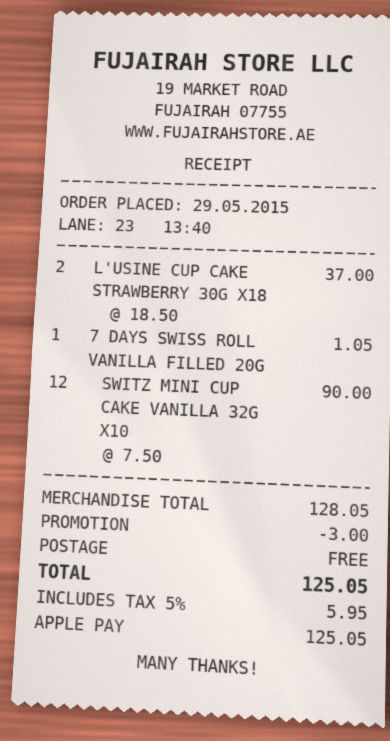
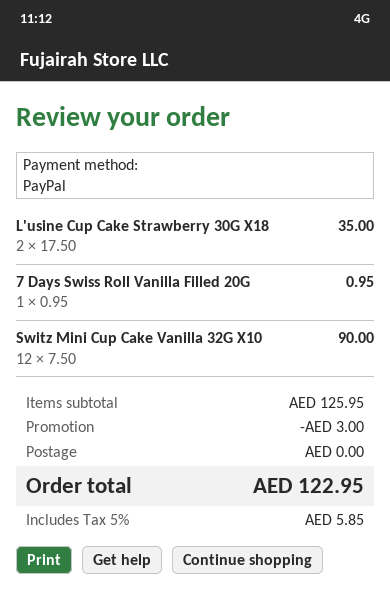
payment method: Apple Pay -> PayPal
L'USINE CUP CAKE STRAWBERRY 30G X18: 2 x 18.50 = 37.00 -> 2 x 17.50 = 35.00
7 DAYS SWISS ROLL VANILLA FILLED 20G: 1 x 1.05 = 1.05 -> 1 x 0.95 = 0.95
subtotal: 128.05 -> 125.95
tax: 5% = 5.95 -> 5% = 5.85
total: 125.05 -> 122.95

